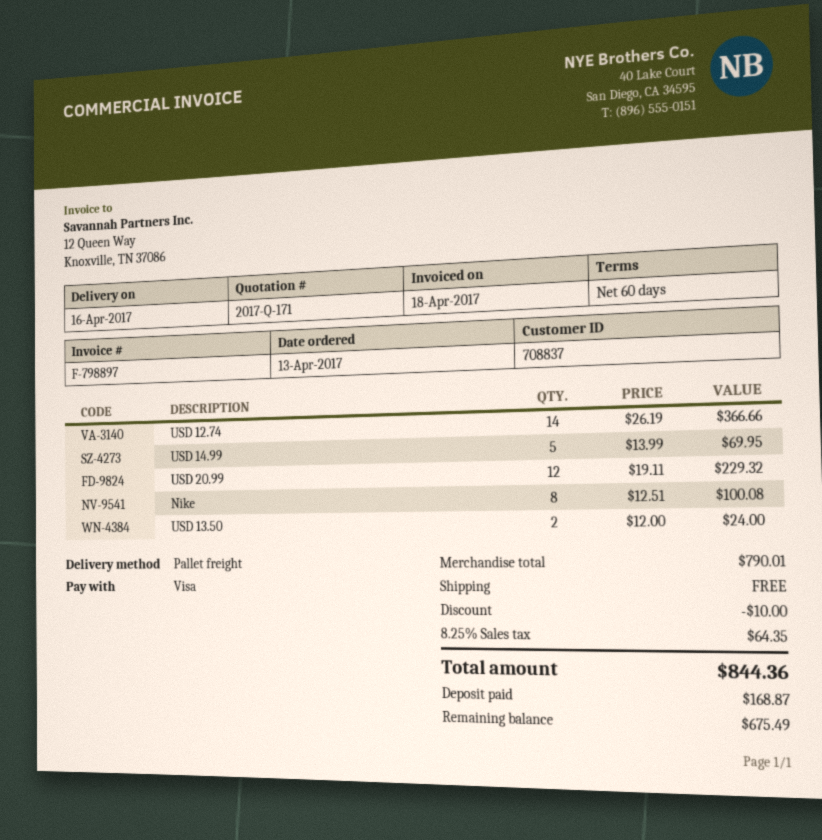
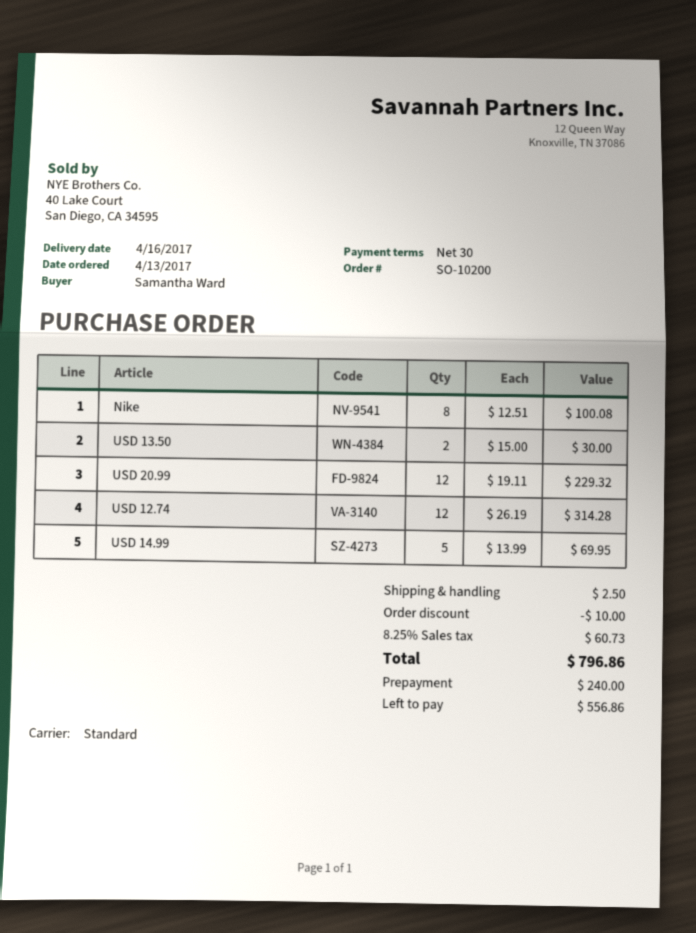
payment terms: 60 days -> 30 days
shipping method: pallet freight -> standard
USD 12.74: 14 x 26.19 = 366.66 -> 12 x 26.19 = 314.28
USD 13.50: 2 x 12.00 = 24.00 -> 2 x 15.00 = 30.00
shipping: 0.00 -> 2.50
tax: 8.25% = 64.35 -> 8.25% = 60.73
total: 844.36 -> 796.86
deposit: 168.87 -> 240.00
balance: 675.49 -> 556.86

